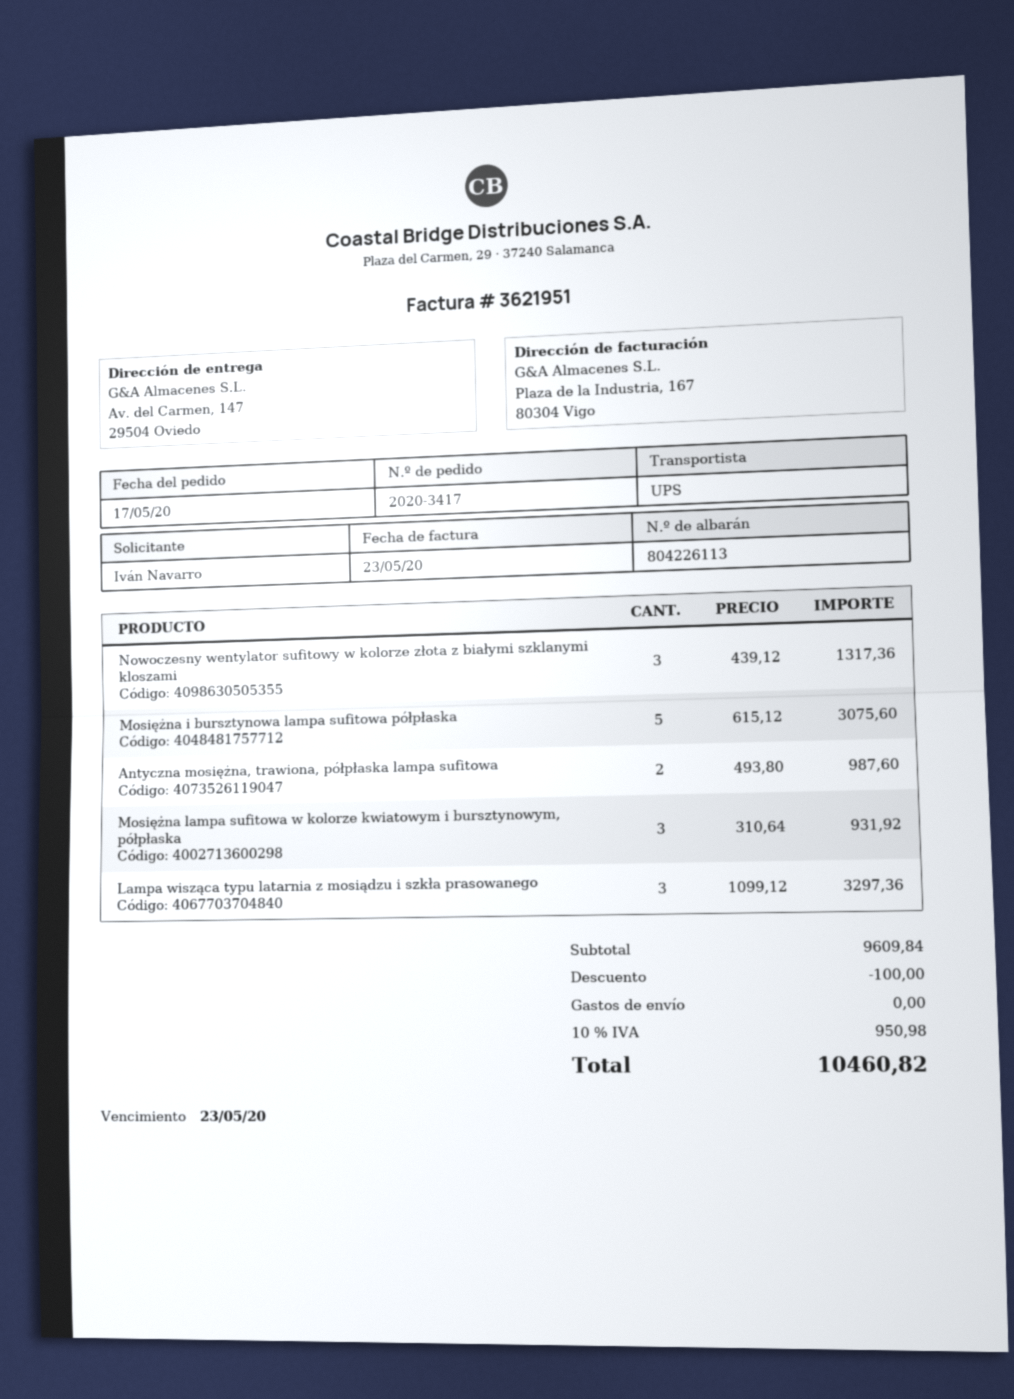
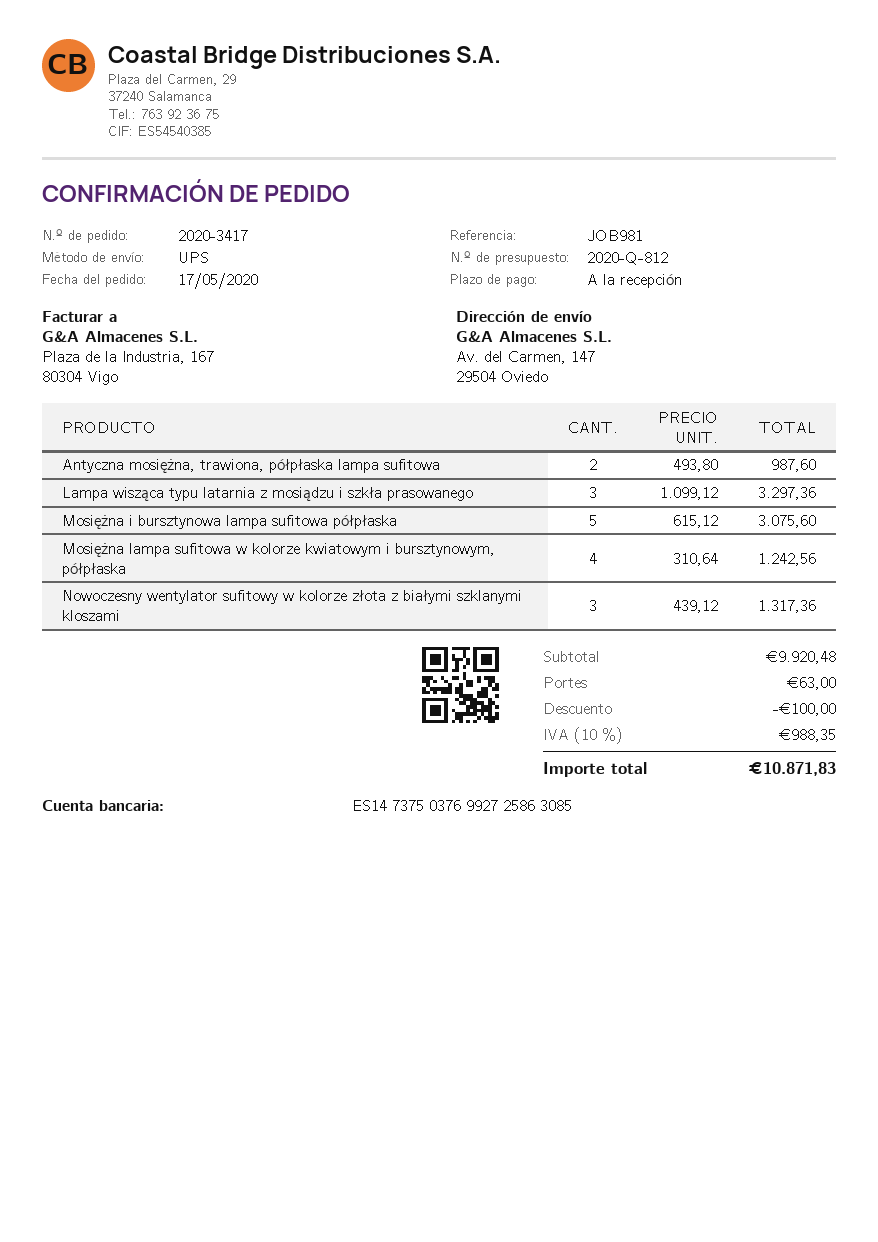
Mosiężna lampa sufitowa w kolorze kwiatowym i bursztynowym, półpłaska: 3 x 310.64 = 931.92 -> 4 x 310.64 = 1242.56
subtotal: 9609.84 -> 9920.48
shipping: 0.00 -> 63.00
tax: 10% = 950.98 -> 10% = 988.35
total: 10460.82 -> 10871.83

